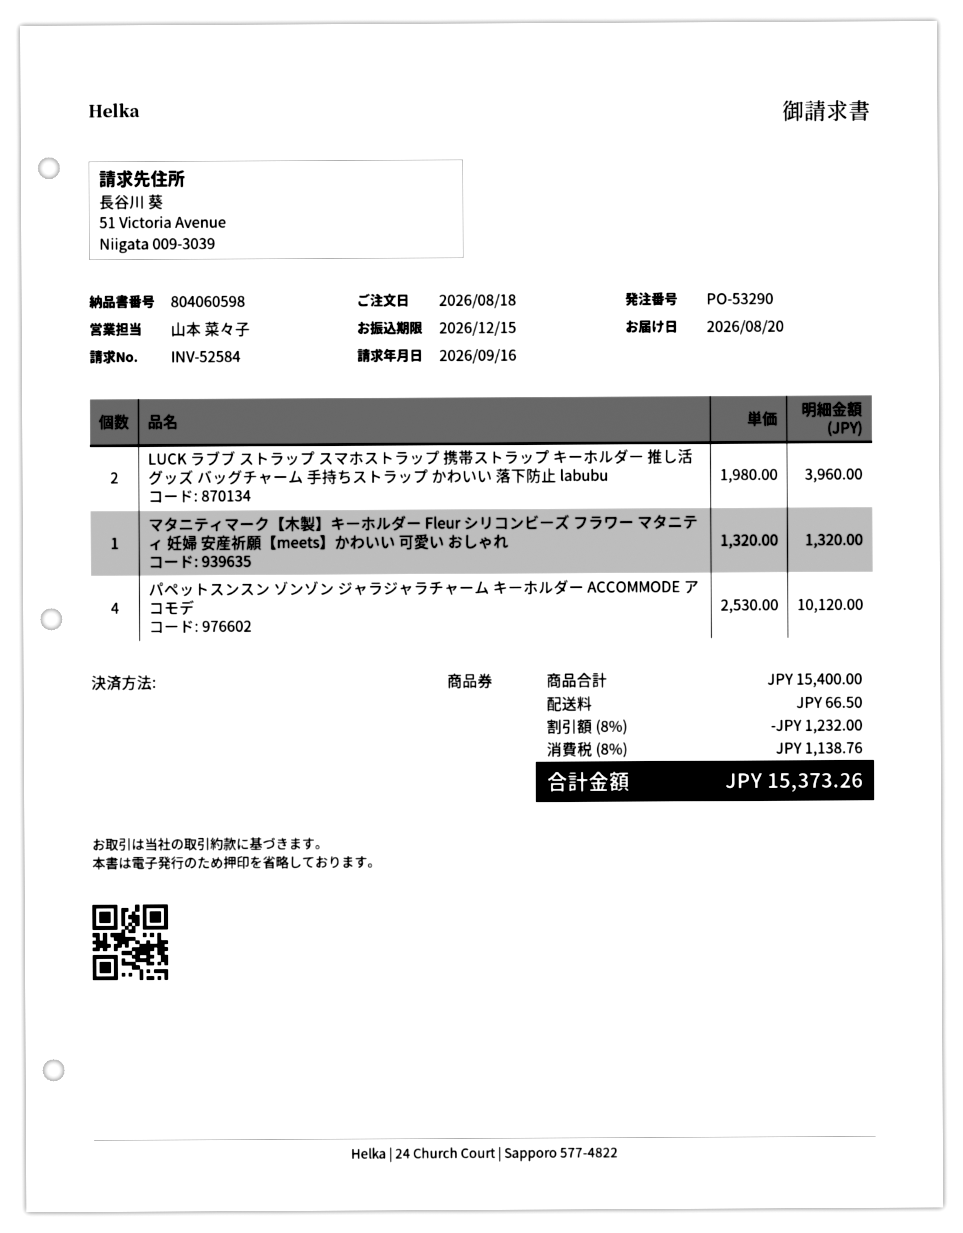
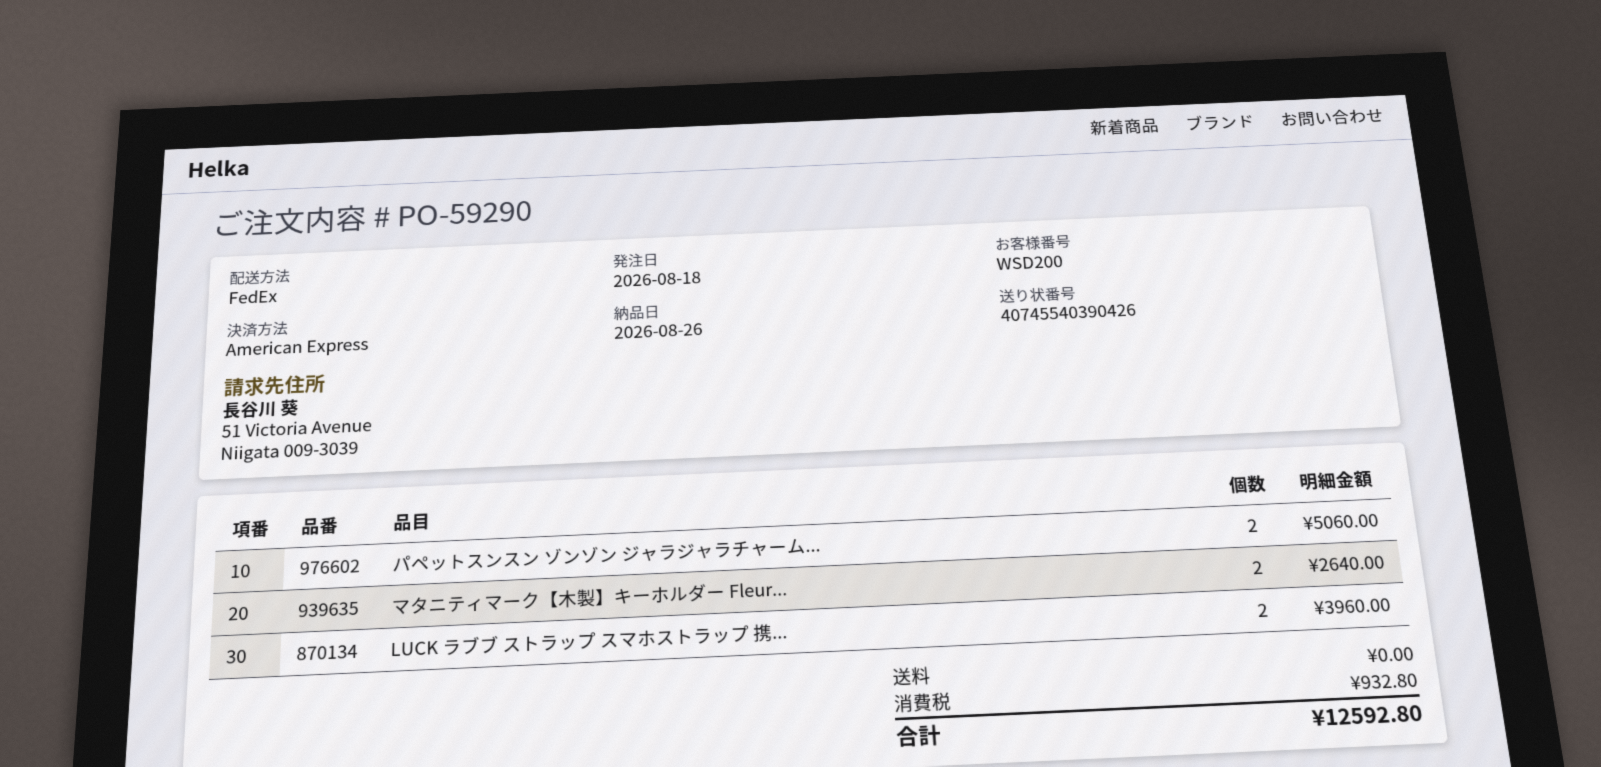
order number: PO-53290 -> PO-59290
delivery date: 2026-08-20 -> 2026-08-26
payment method: gift card -> American Express
マタニティマーク【木製】キーホルダー Fleur シリコンビーズ フラワー マタニティ 妊婦 安産祈願【meets】かわいい 可愛い おしゃれ: 1 for 1320.00 -> 2 for 2640.00
パペットスンスン ゾンゾン ジャラジャラチャーム キーホルダー ACCOMMODE アコモデ: 4 for 10120.00 -> 2 for 5060.00
discount: 8% = 1232.00 -> none
shipping: 66.50 -> 0.00
tax: 1138.76 -> 932.80
total: 15373.26 -> 12592.80

